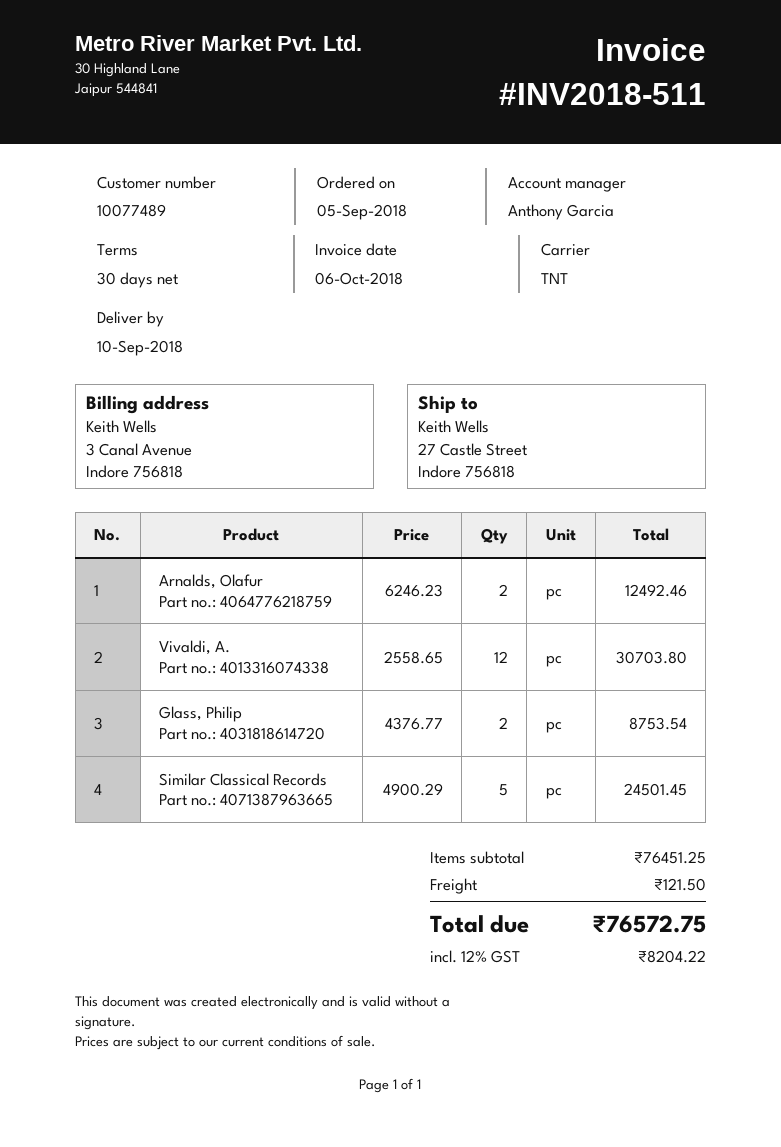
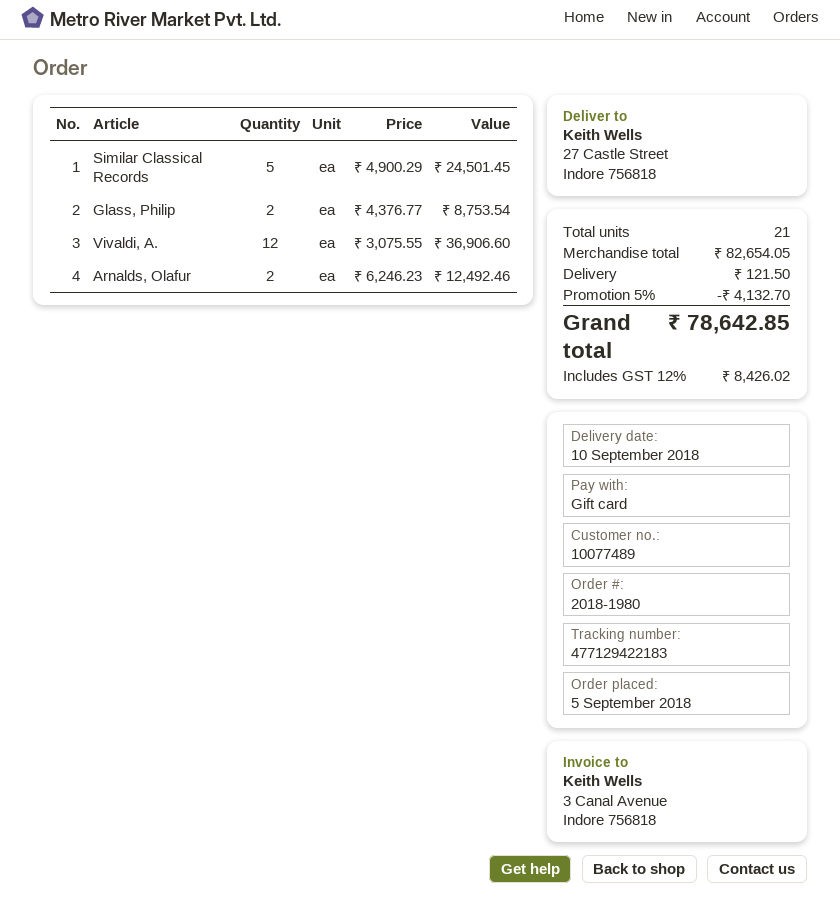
Vivaldi, A.: 12 x 2558.65 = 30703.80 -> 12 x 3075.55 = 36906.60
subtotal: 76451.25 -> 82654.05
discount: none -> 5% = 4132.70
tax: 12% = 8204.22 -> 12% = 8426.02
total: 76572.75 -> 78642.85

